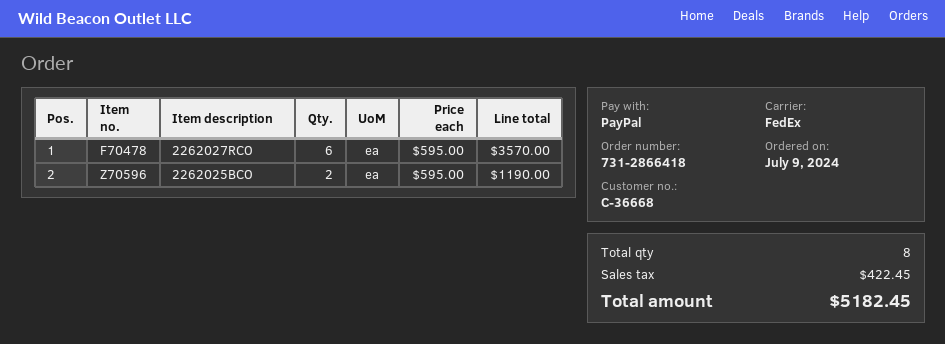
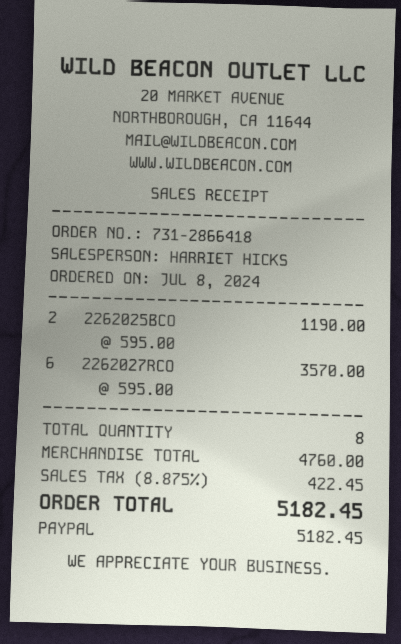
order date: 2024-07-09 -> 2024-07-08

